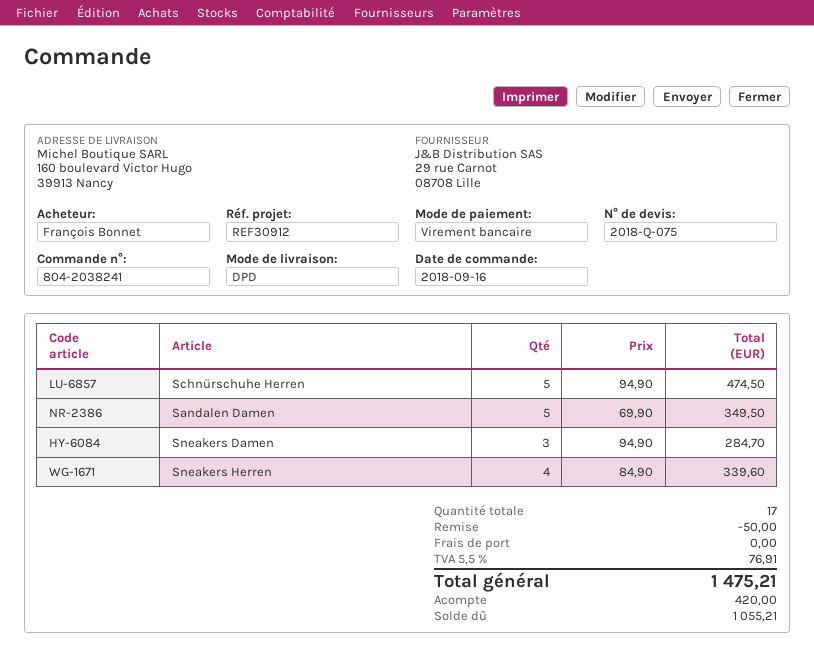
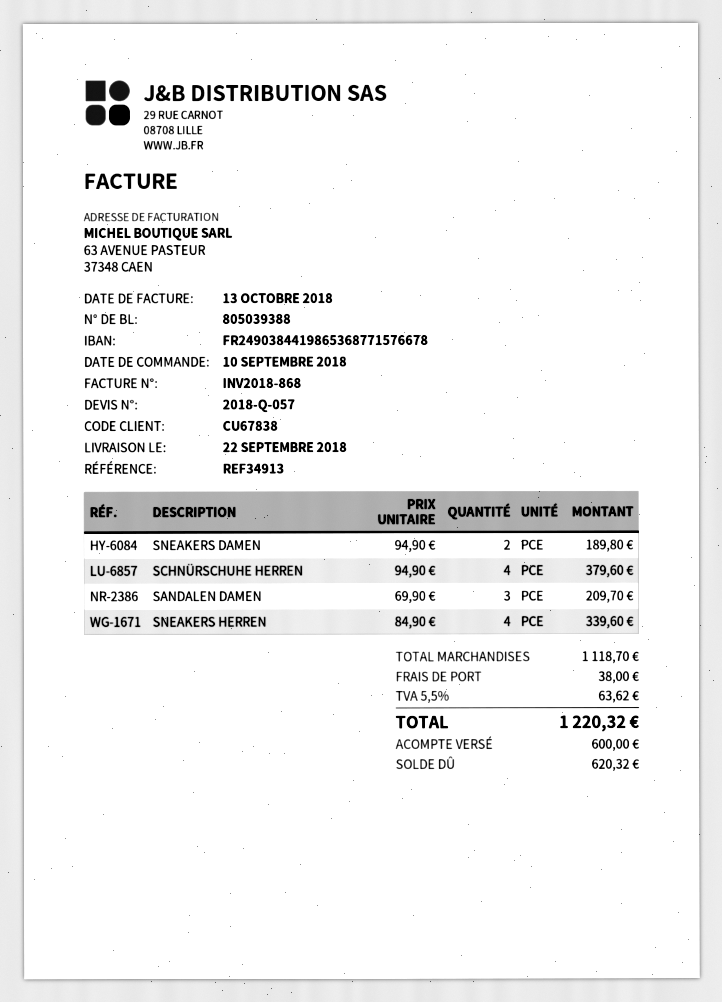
quote number: 2018-Q-075 -> 2018-Q-057
order date: 2018-09-16 -> 2018-09-10
reference: REF30912 -> REF34913
Schnürschuhe Herren: 5 x 94.90 = 474.50 -> 4 x 94.90 = 379.60
Sandalen Damen: 5 x 69.90 = 349.50 -> 3 x 69.90 = 209.70
Sneakers Damen: 3 x 94.90 = 284.70 -> 2 x 94.90 = 189.80
discount: 50.00 -> none
shipping: 0.00 -> 38.00
tax: 5.5% = 76.91 -> 5.5% = 63.62
total: 1475.21 -> 1220.32
deposit: 420.00 -> 600.00
balance: 1055.21 -> 620.32

